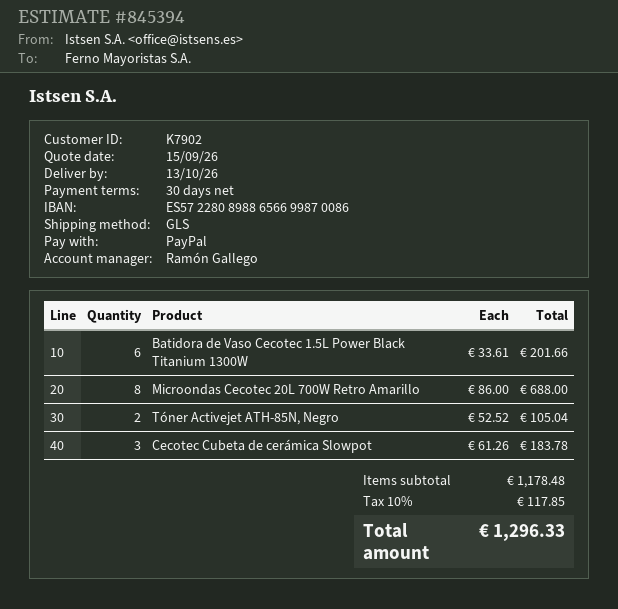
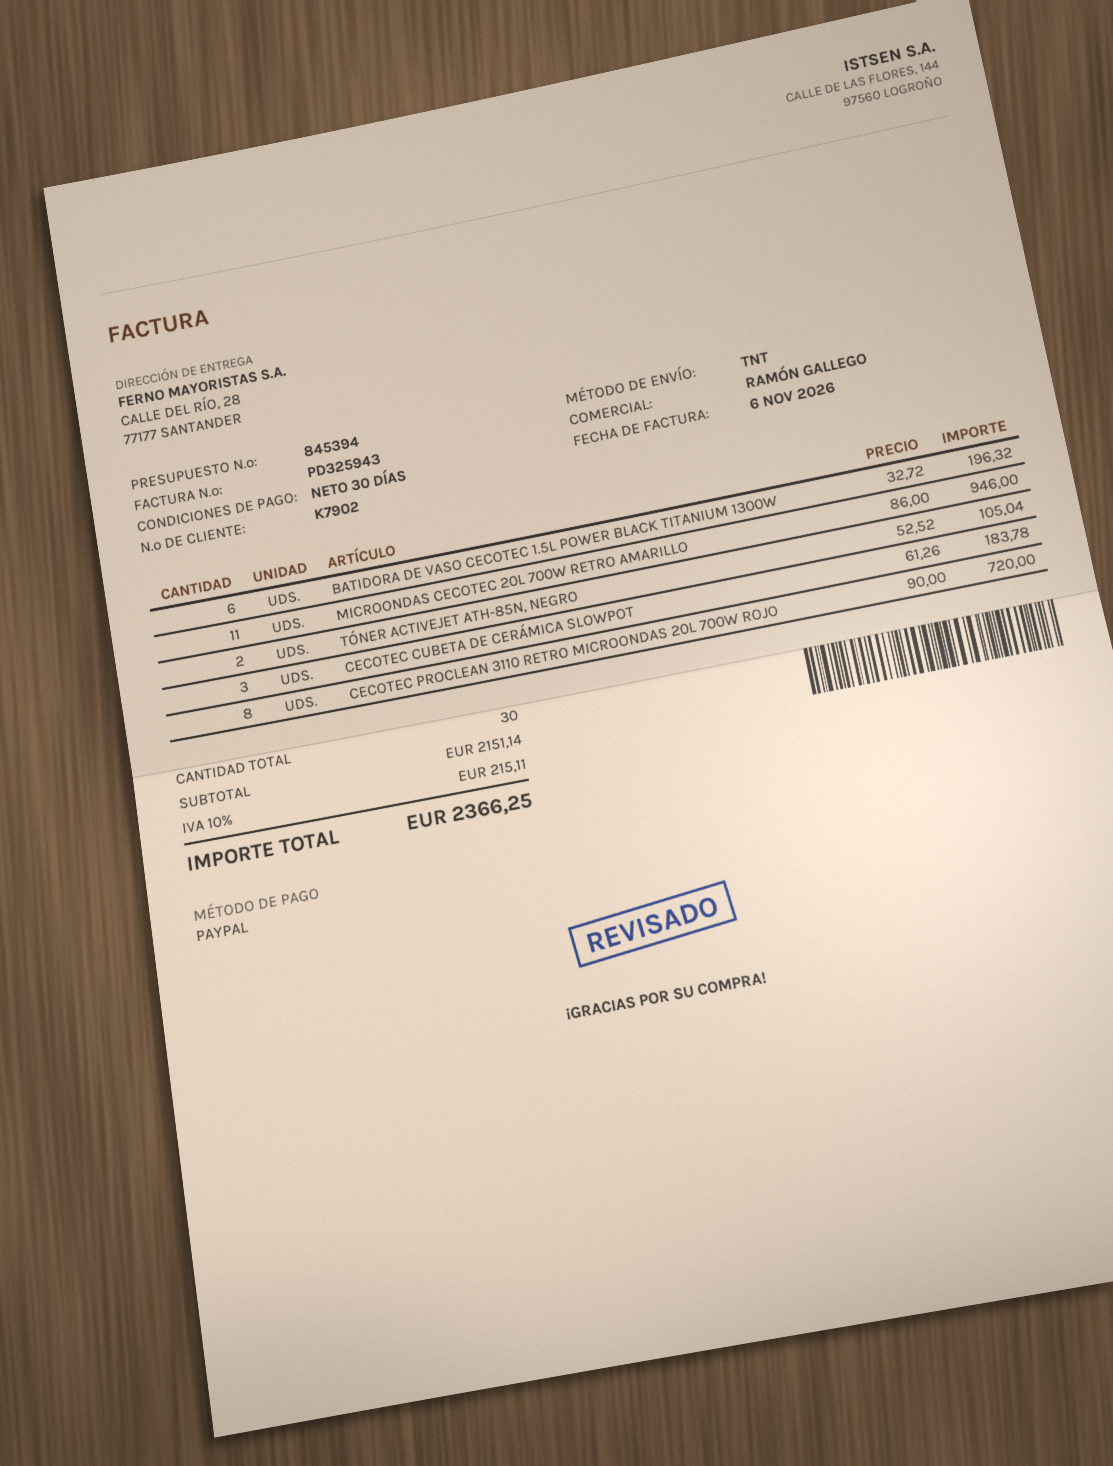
shipping method: GLS -> TNT
Batidora de Vaso Cecotec 1.5L Power Black Titanium 1300W: 6 x 33.61 = 201.66 -> 6 x 32.72 = 196.32
Microondas Cecotec 20L 700W Retro Amarillo: 8 x 86.00 = 688.00 -> 11 x 86.00 = 946.00
CECOTEC PROCLEAN 3110 RETRO MICROONDAS 20L 700W ROJO: none -> 8 x 90.00 = 720.00
subtotal: 1178.48 -> 2151.14
tax: 10% = 117.85 -> 10% = 215.11
total: 1296.33 -> 2366.25

